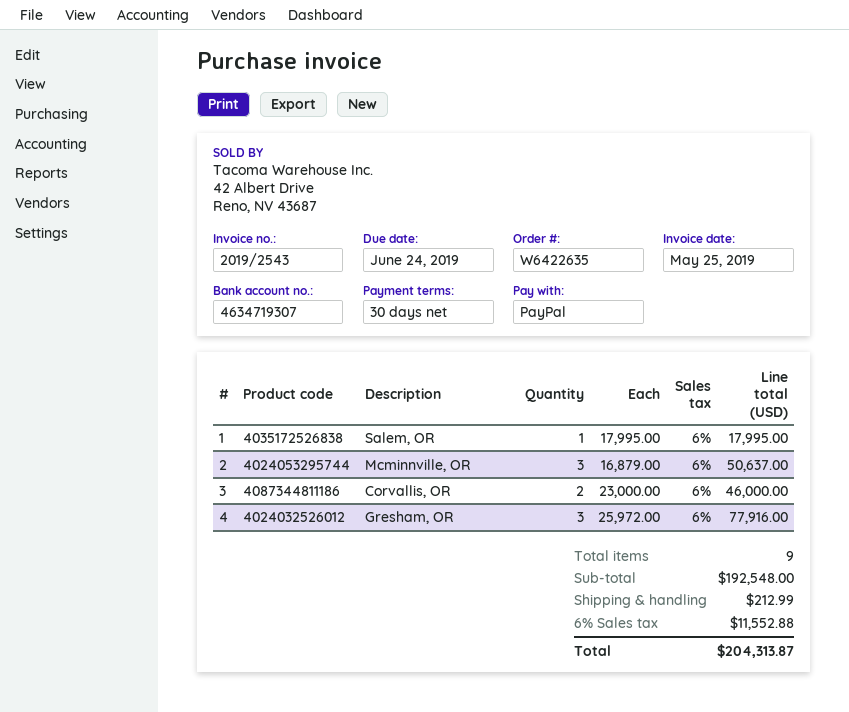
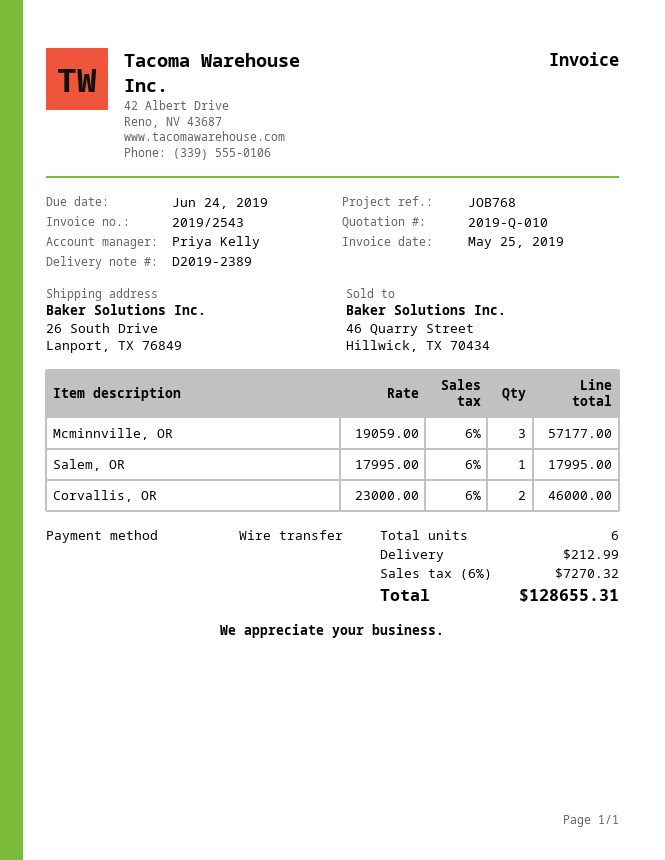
payment method: PayPal -> bank transfer
Mcminnville, OR: 3 x 16879.00 = 50637.00 -> 3 x 19059.00 = 57177.00
Gresham, OR: 3 x 25972.00 = 77916.00 -> none
total quantity: 9 -> 6
tax: 6% = 11552.88 -> 6% = 7270.32
total: 204313.87 -> 128655.31

